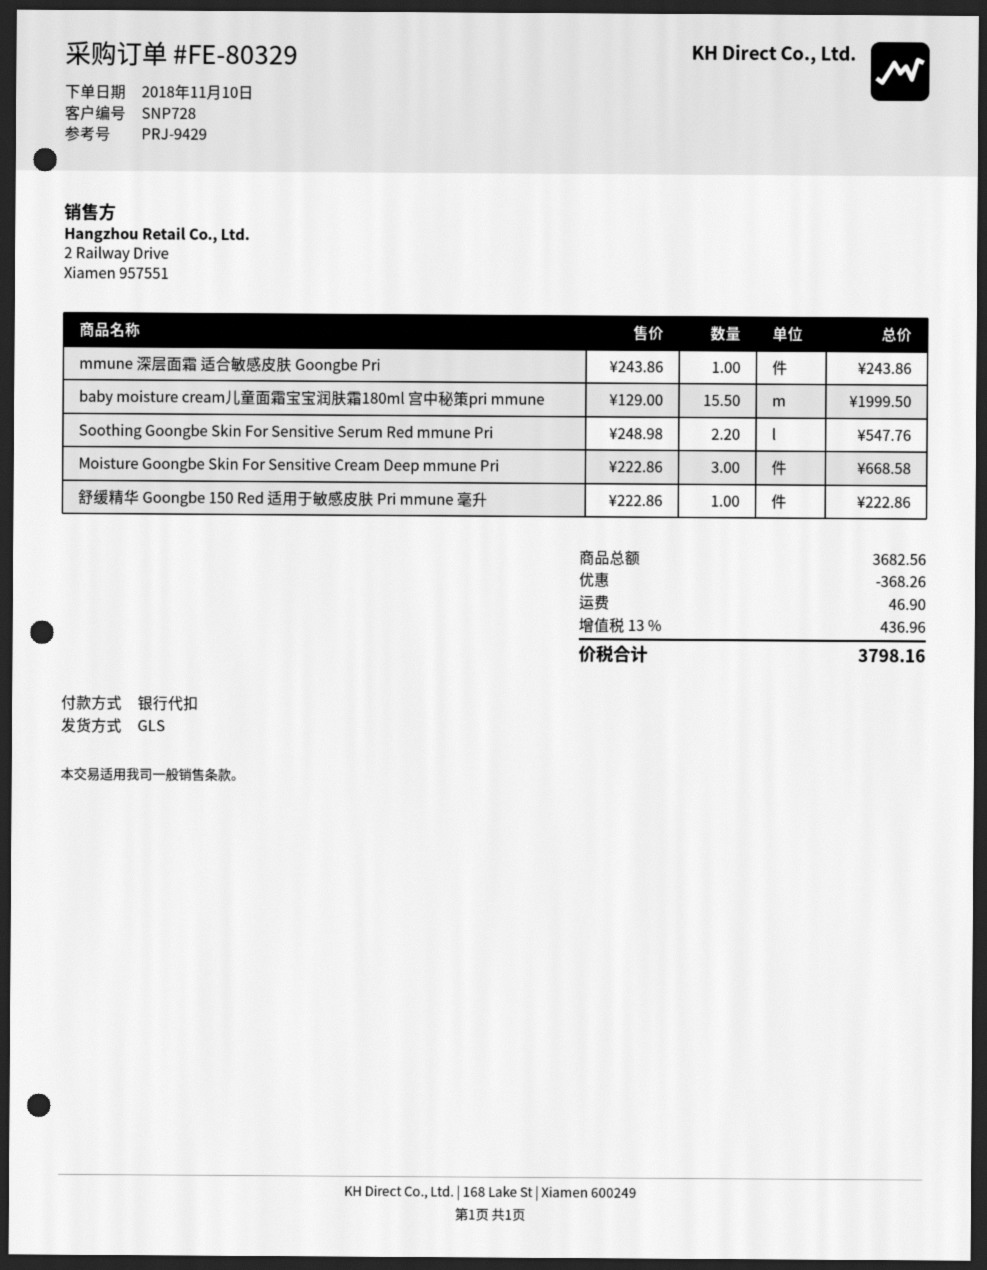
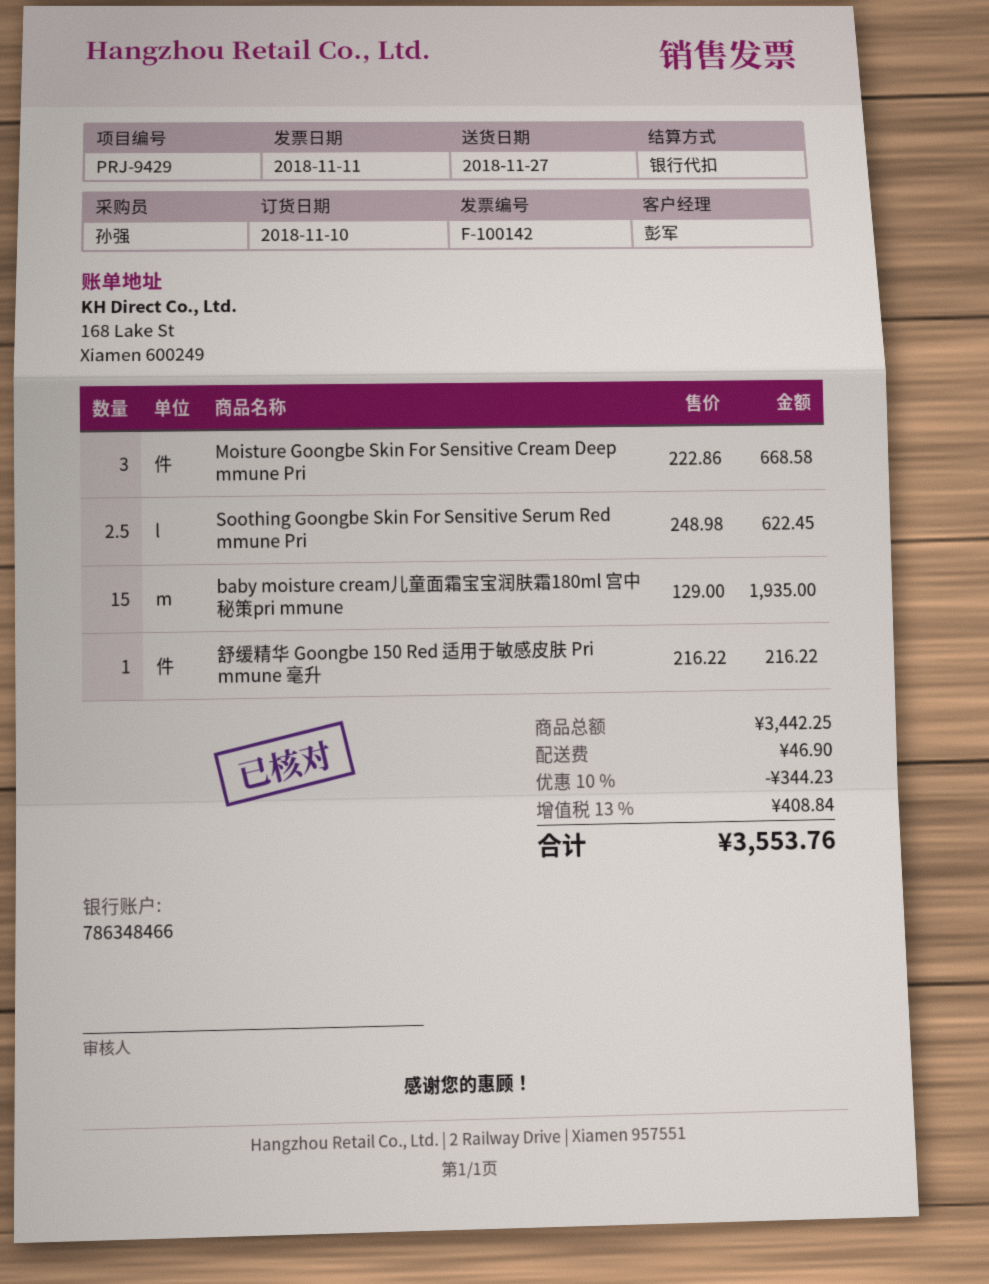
mmune 深层面霜 适合敏感皮肤 Goongbe Pri: 1 x 243.86 = 243.86 -> none
baby moisture cream儿童面霜宝宝润肤霜180ml 宫中秘策pri mmune: 15.5 x 129.00 = 1999.50 -> 15 x 129.00 = 1935.00
Soothing Goongbe Skin For Sensitive Serum Red mmune Pri: 2.2 x 248.98 = 547.76 -> 2.5 x 248.98 = 622.45
舒缓精华 Goongbe 150 Red 适用于敏感皮肤 Pri mmune 毫升: 1 x 222.86 = 222.86 -> 1 x 216.22 = 216.22
subtotal: 3682.56 -> 3442.25
discount: 368.26 -> 344.23
tax: 13% = 436.96 -> 13% = 408.84
total: 3798.16 -> 3553.76

